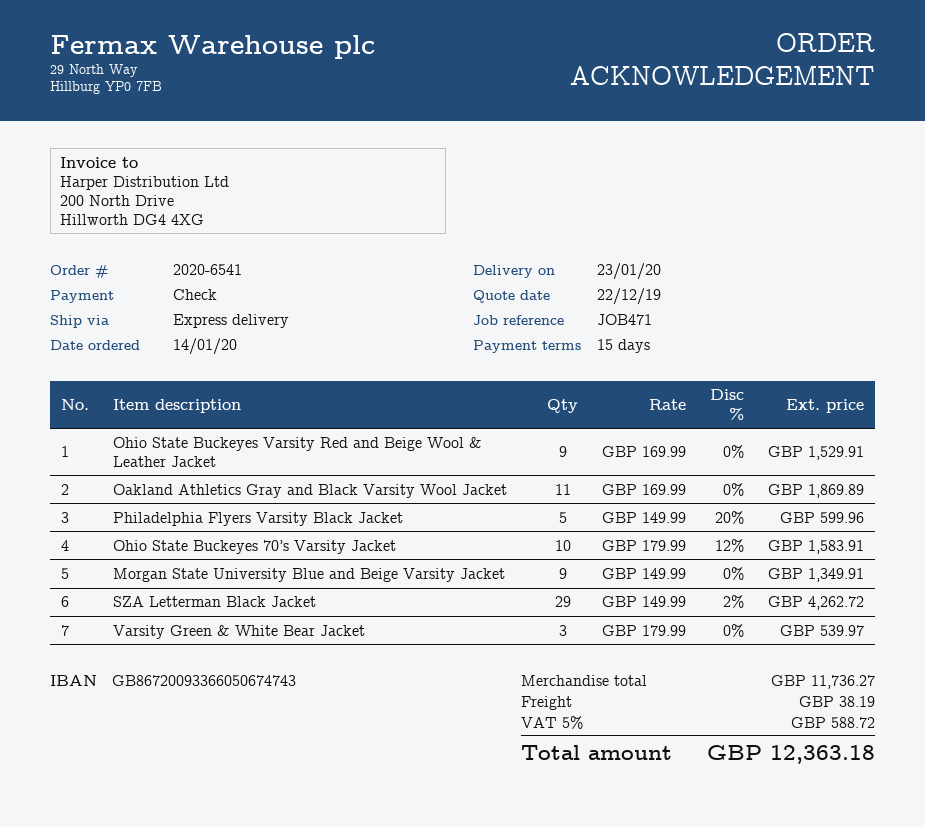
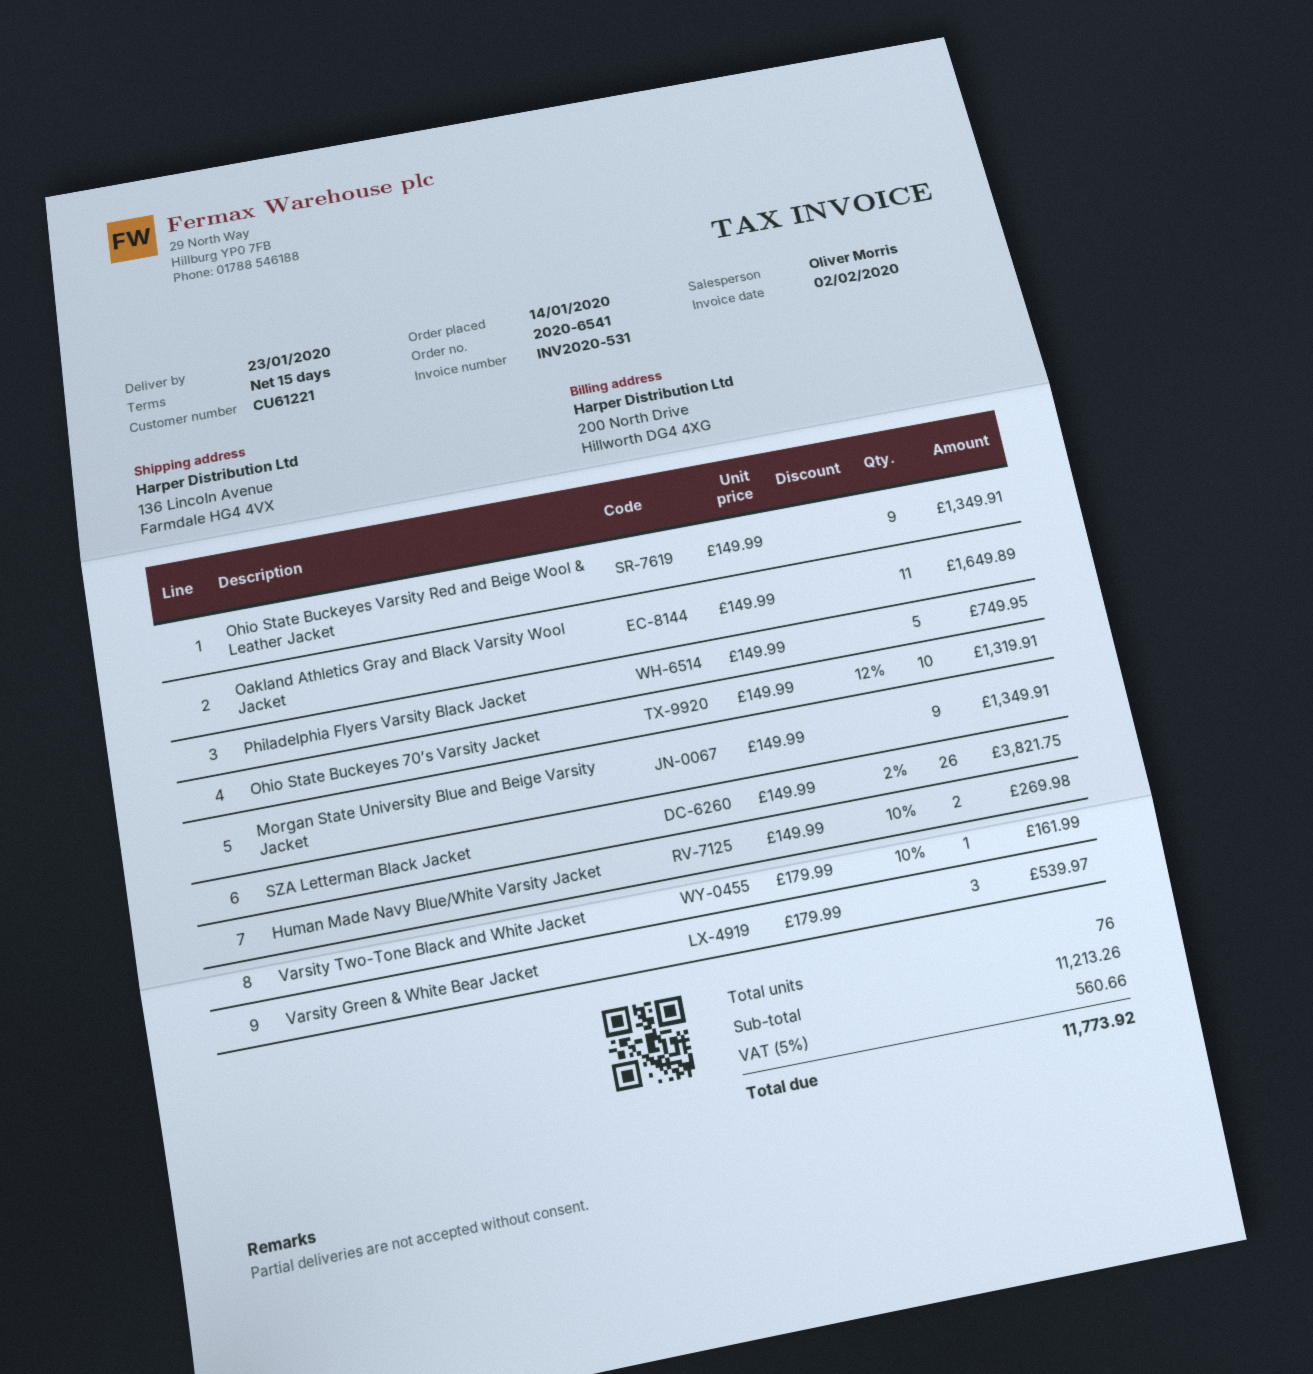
Ohio State Buckeyes Varsity Red and Beige Wool & Leather Jacket: 9 x 169.99 = 1529.91 -> 9 x 149.99 = 1349.91
Oakland Athletics Gray and Black Varsity Wool Jacket: 11 x 169.99 = 1869.89 -> 11 x 149.99 = 1649.89
Philadelphia Flyers Varsity Black Jacket: 5 x 149.99 - 20% = 599.96 -> 5 x 149.99 = 749.95
Ohio State Buckeyes 70’s Varsity Jacket: 10 x 179.99 - 12% = 1583.91 -> 10 x 149.99 - 12% = 1319.91
SZA Letterman Black Jacket: 29 x 149.99 - 2% = 4262.72 -> 26 x 149.99 - 2% = 3821.75
Human Made Navy Blue/White Varsity Jacket: none -> 2 x 149.99 - 10% = 269.98
Varsity Two-Tone Black and White Jacket: none -> 1 x 179.99 - 10% = 161.99
subtotal: 11736.27 -> 11213.26
shipping: 38.19 -> none
tax: 5% = 588.72 -> 5% = 560.66
total: 12363.18 -> 11773.92

